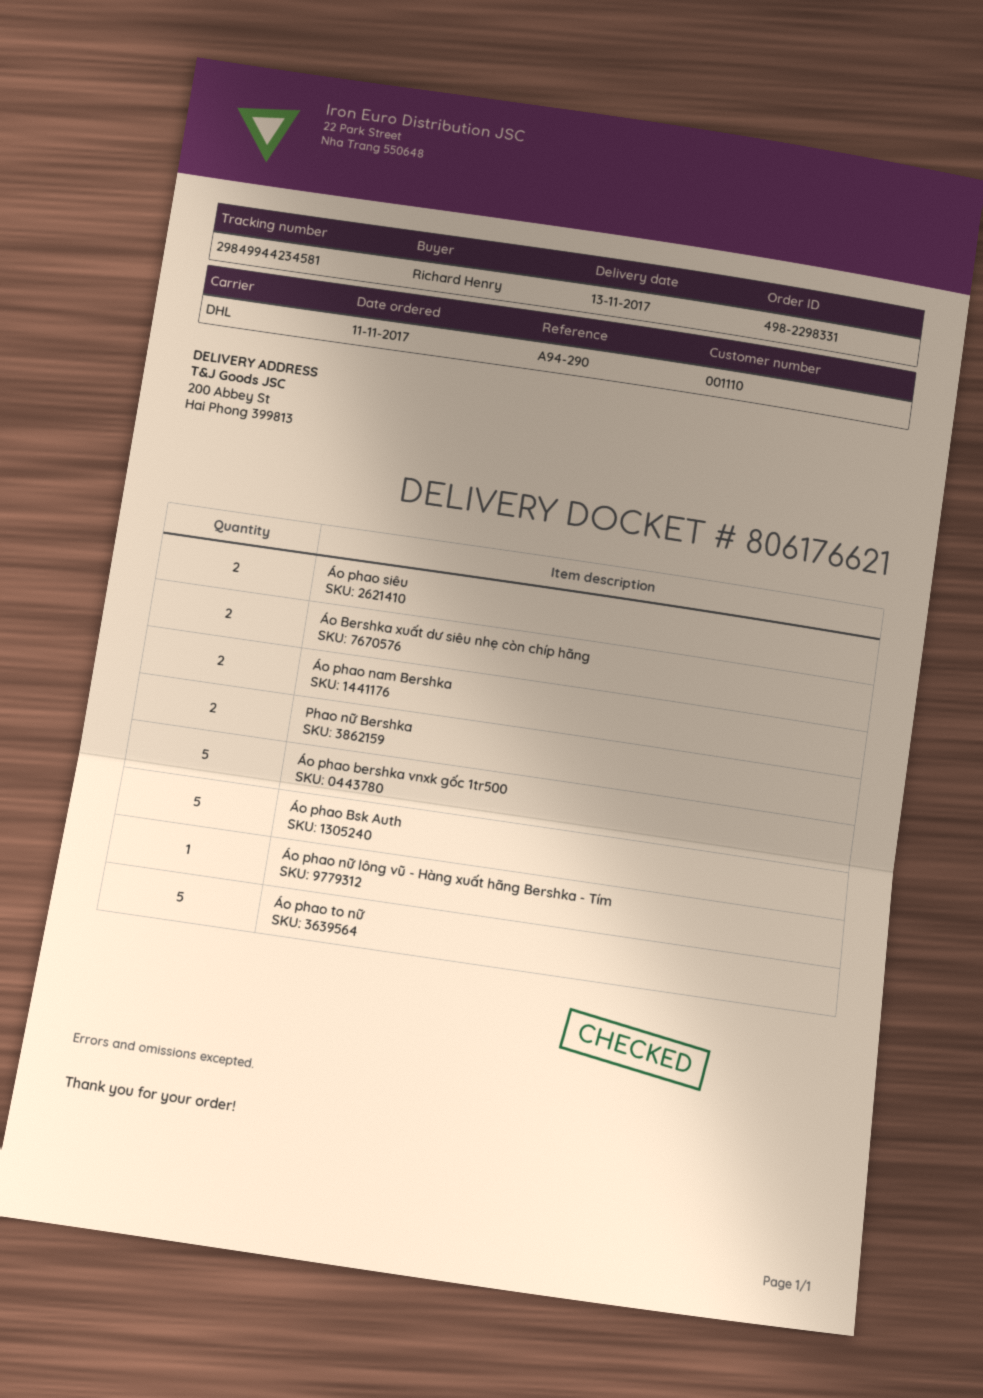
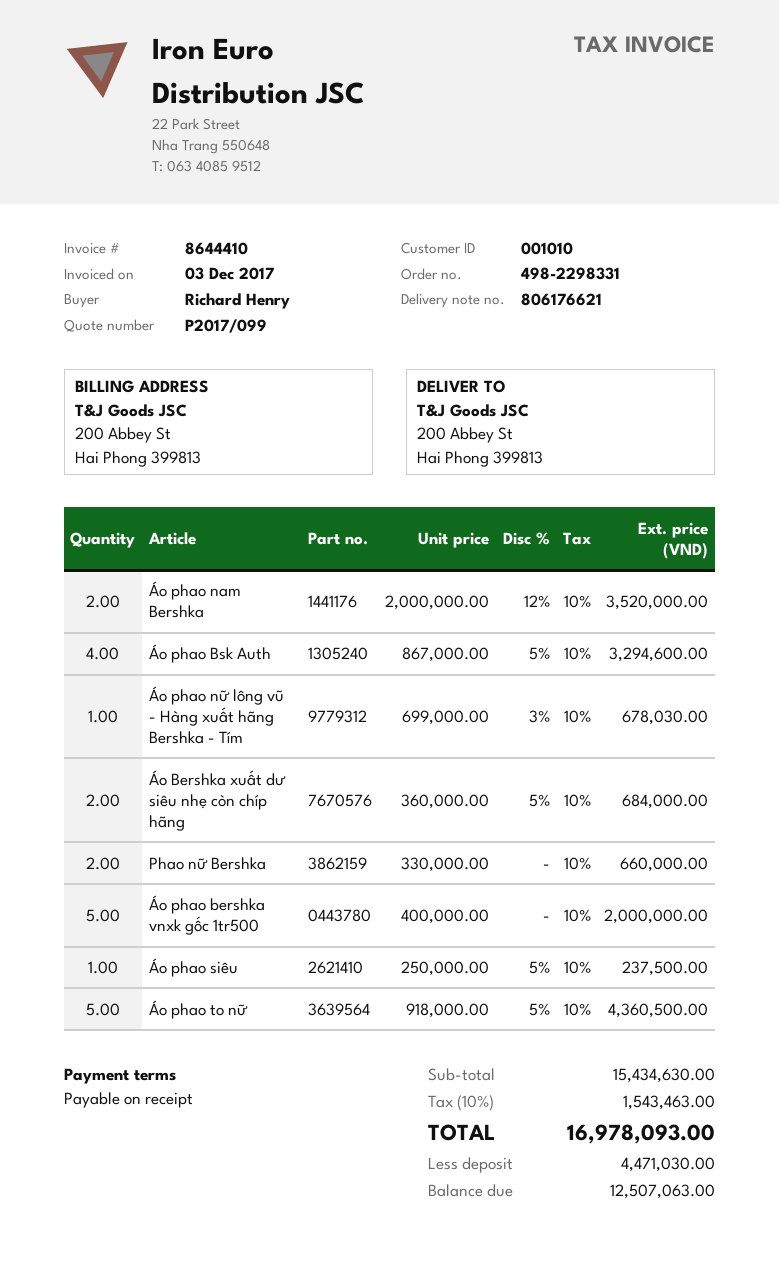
customer number: 001110 -> 001010
Áo phao siêu: 2 -> 1
Áo phao Bsk Auth: 5 -> 4

